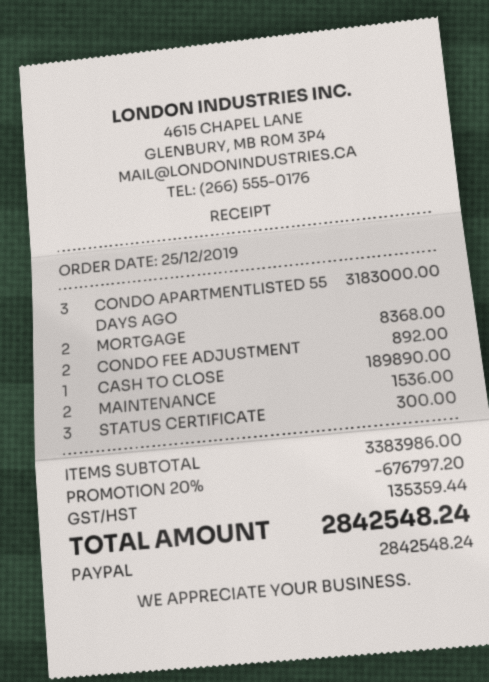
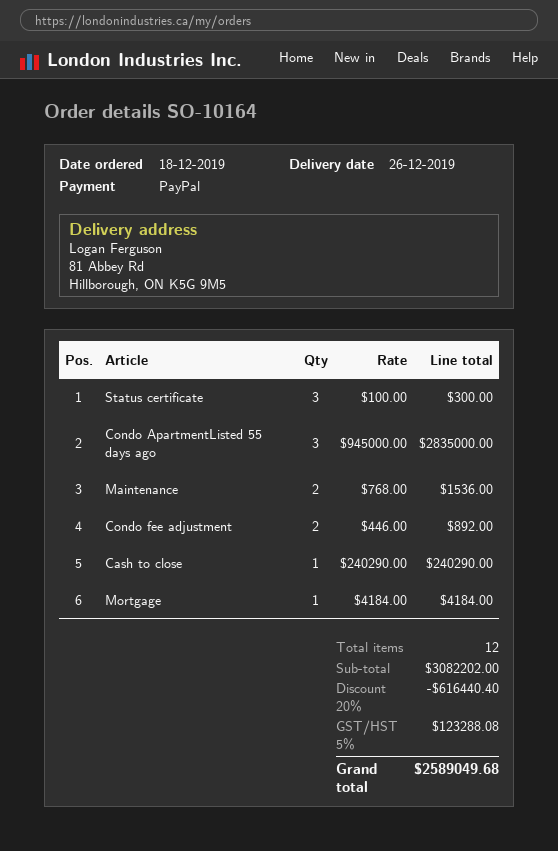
order date: 2019-12-25 -> 2019-12-18
CONDO APARTMENTLISTED 55 DAYS AGO: 3 for 3183000.00 -> 3 for 2835000.00
MORTGAGE: 2 for 8368.00 -> 1 for 4184.00
CASH TO CLOSE: 1 for 189890.00 -> 1 for 240290.00
subtotal: 3383986.00 -> 3082202.00
discount: 20% = 676797.20 -> 20% = 616440.40
tax: 135359.44 -> 123288.08
total: 2842548.24 -> 2589049.68

